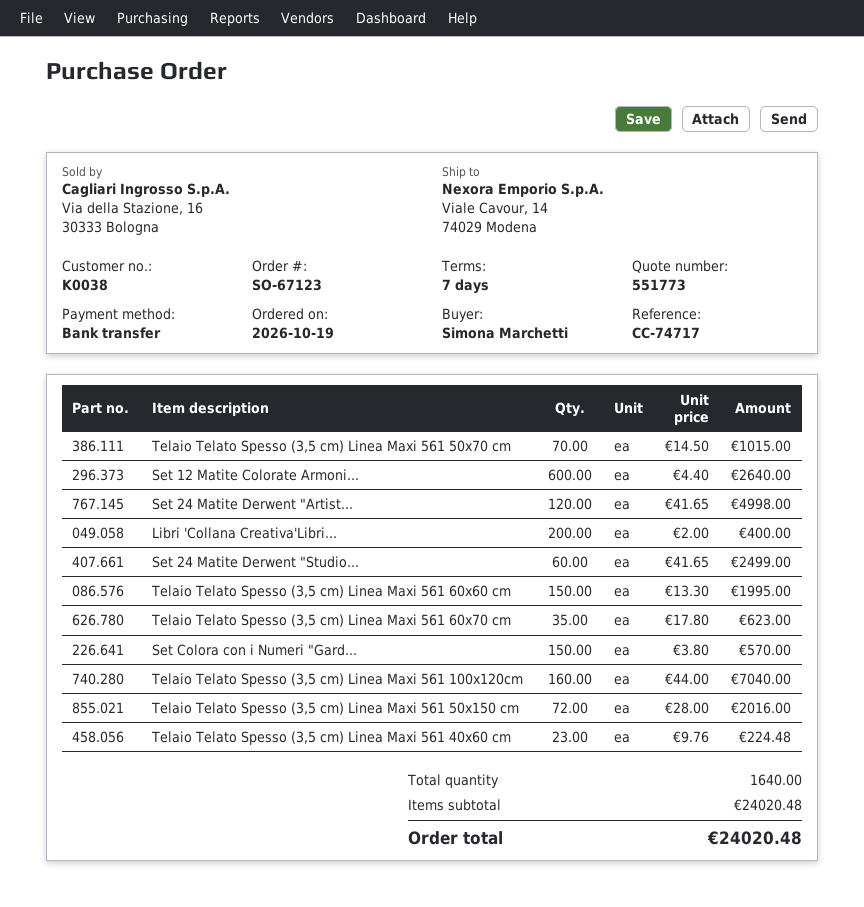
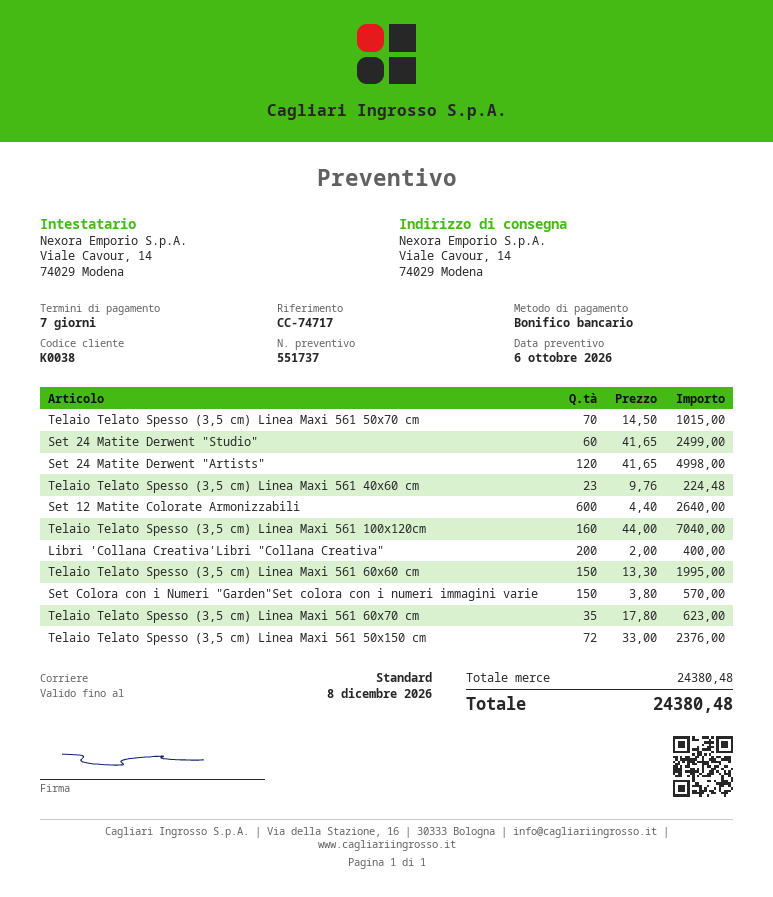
quote number: 551773 -> 551737
Telaio Telato Spesso (3,5 cm) Linea Maxi 561 50x150 cm: 72 x 28.00 = 2016.00 -> 72 x 33.00 = 2376.00
subtotal: 24020.48 -> 24380.48
total: 24020.48 -> 24380.48

